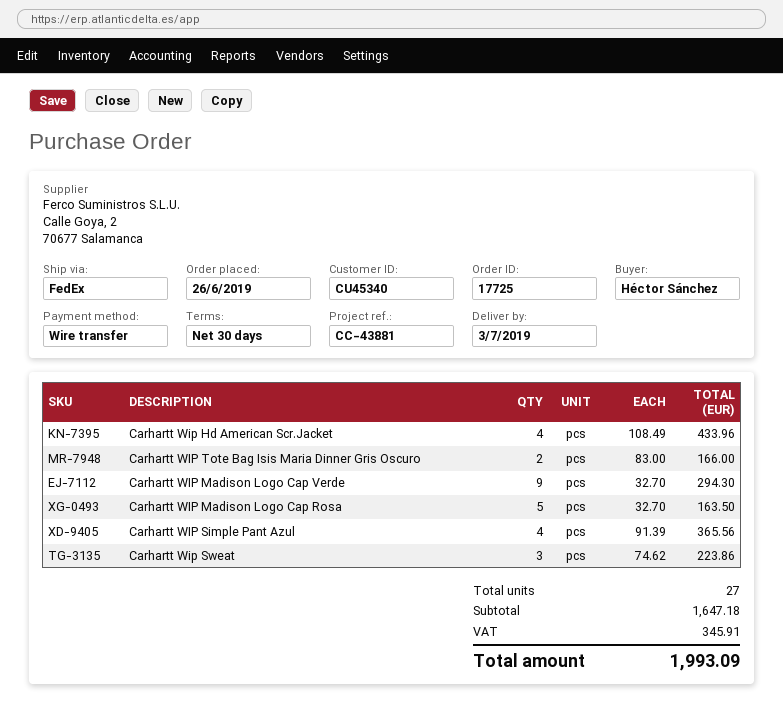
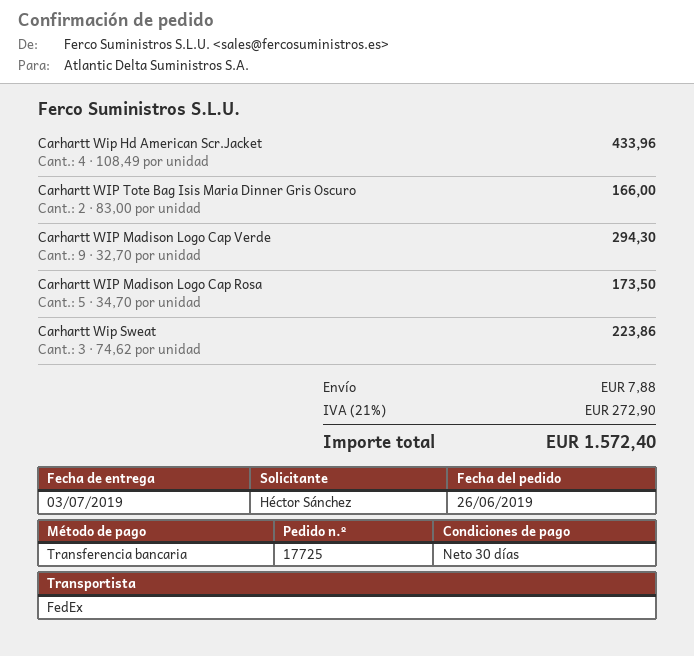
Carhartt WIP Madison Logo Cap Rosa: 5 x 32.70 = 163.50 -> 5 x 34.70 = 173.50
Carhartt WIP Simple Pant Azul: 4 x 91.39 = 365.56 -> none
shipping: none -> 7.88
tax: 345.91 -> 272.90
total: 1993.09 -> 1572.40

